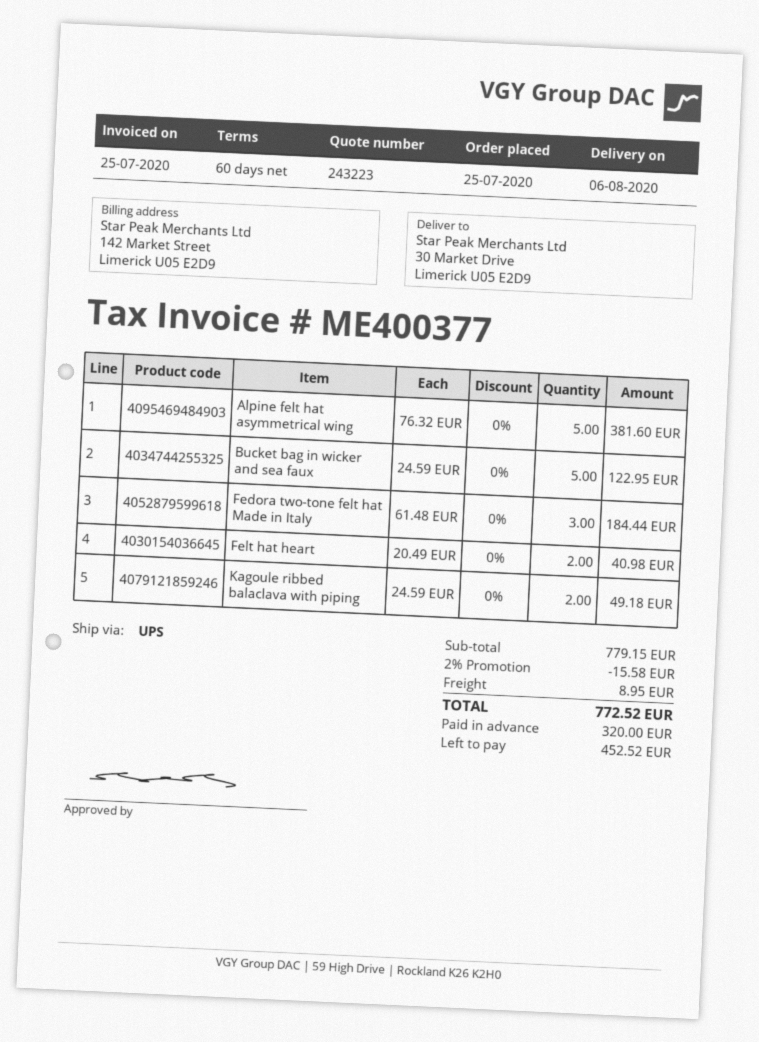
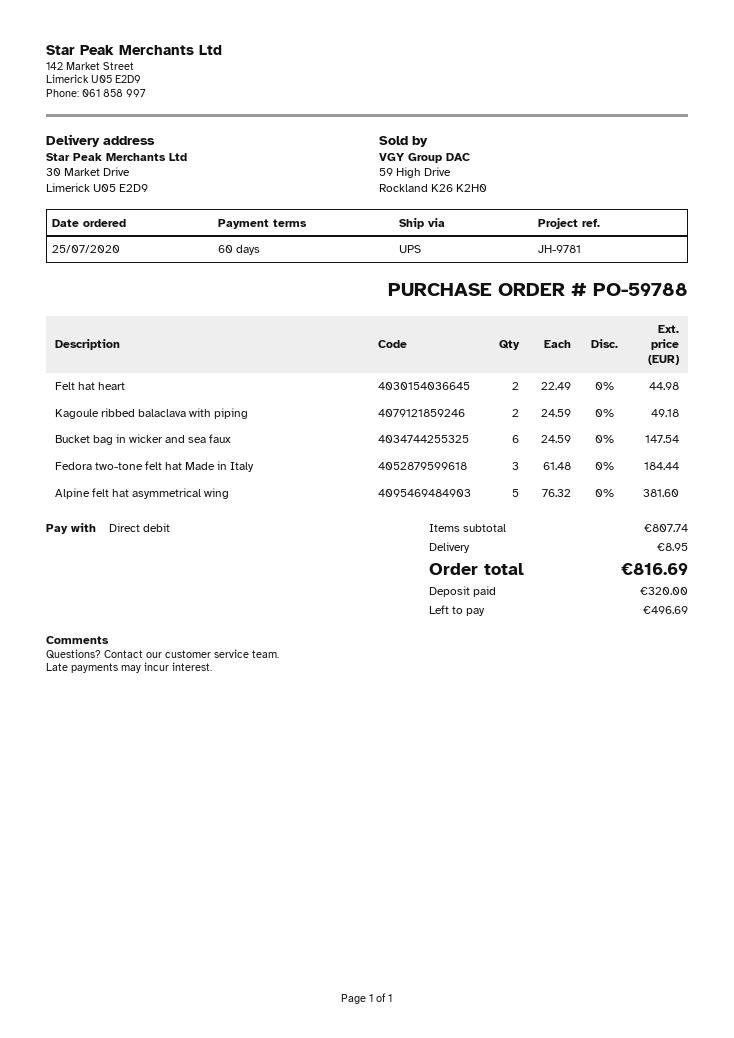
Bucket bag in wicker and sea faux: 5 x 24.59 = 122.95 -> 6 x 24.59 = 147.54
Felt hat heart: 2 x 20.49 = 40.98 -> 2 x 22.49 = 44.98
subtotal: 779.15 -> 807.74
discount: 2% = 15.58 -> none
total: 772.52 -> 816.69
balance: 452.52 -> 496.69

